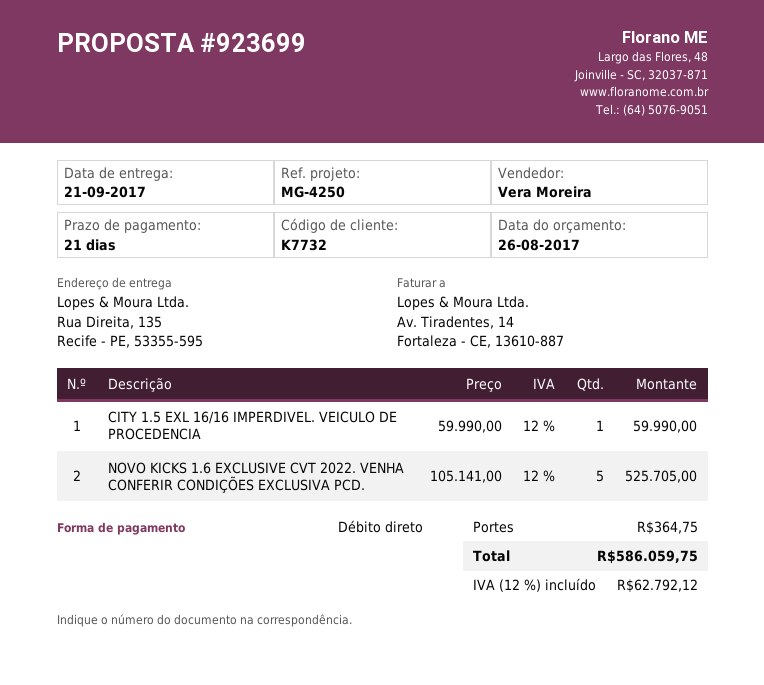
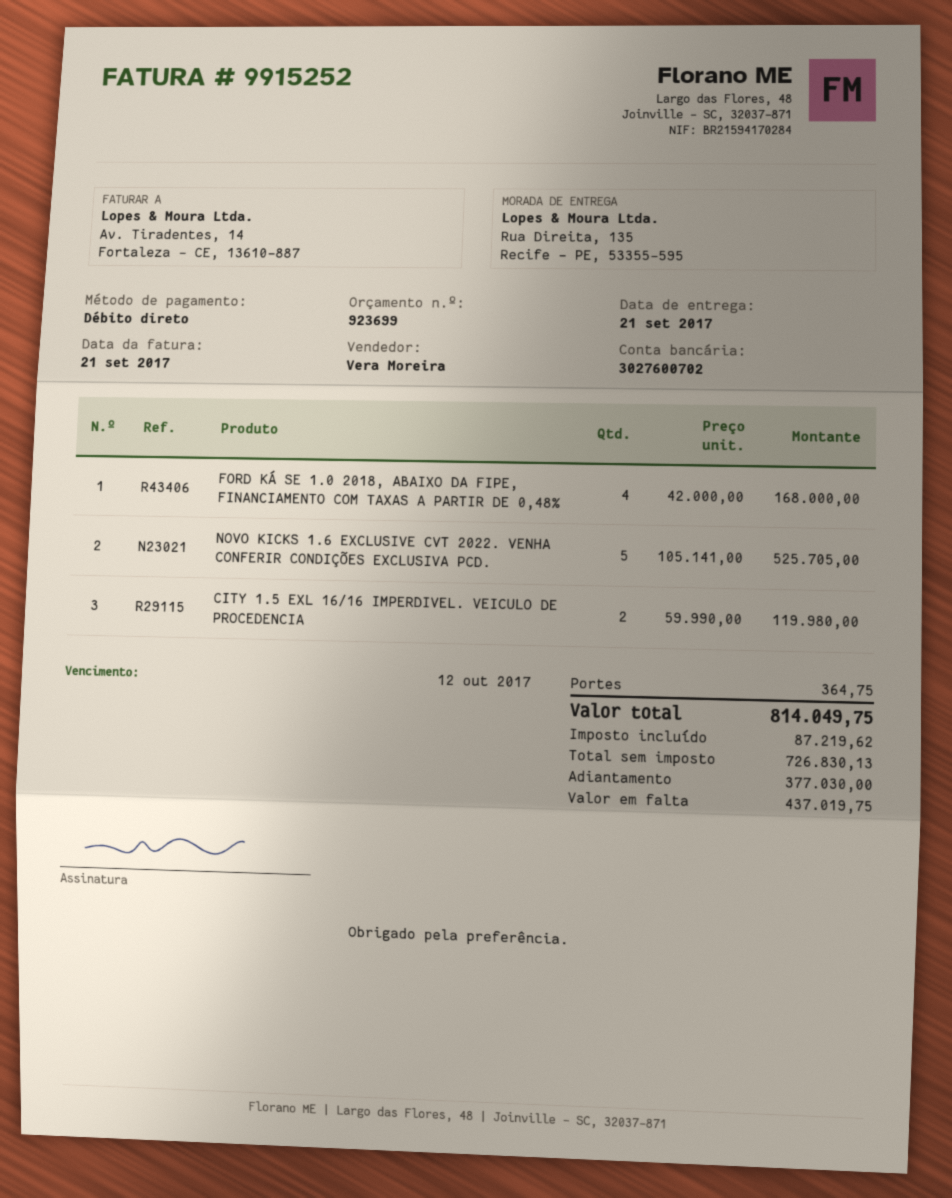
CITY 1.5 EXL 16/16 IMPERDIVEL. VEICULO DE PROCEDENCIA: 1 x 59990.00 = 59990.00 -> 2 x 59990.00 = 119980.00
FORD KÁ SE 1.0 2018, ABAIXO DA FIPE, FINANCIAMENTO COM TAXAS A PARTIR DE 0,48%: none -> 4 x 42000.00 = 168000.00
tax: 62792.12 -> 87219.62
total: 586059.75 -> 814049.75

